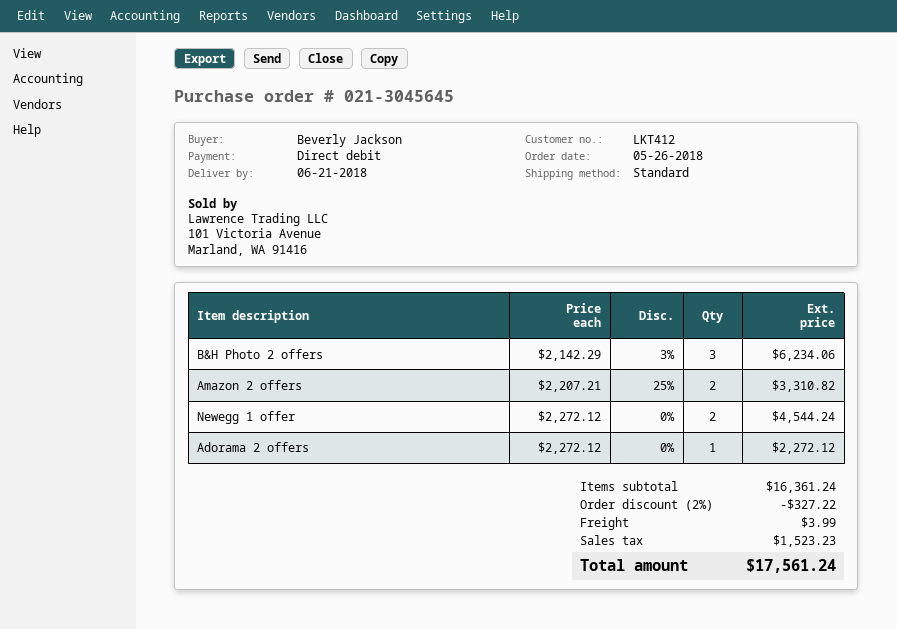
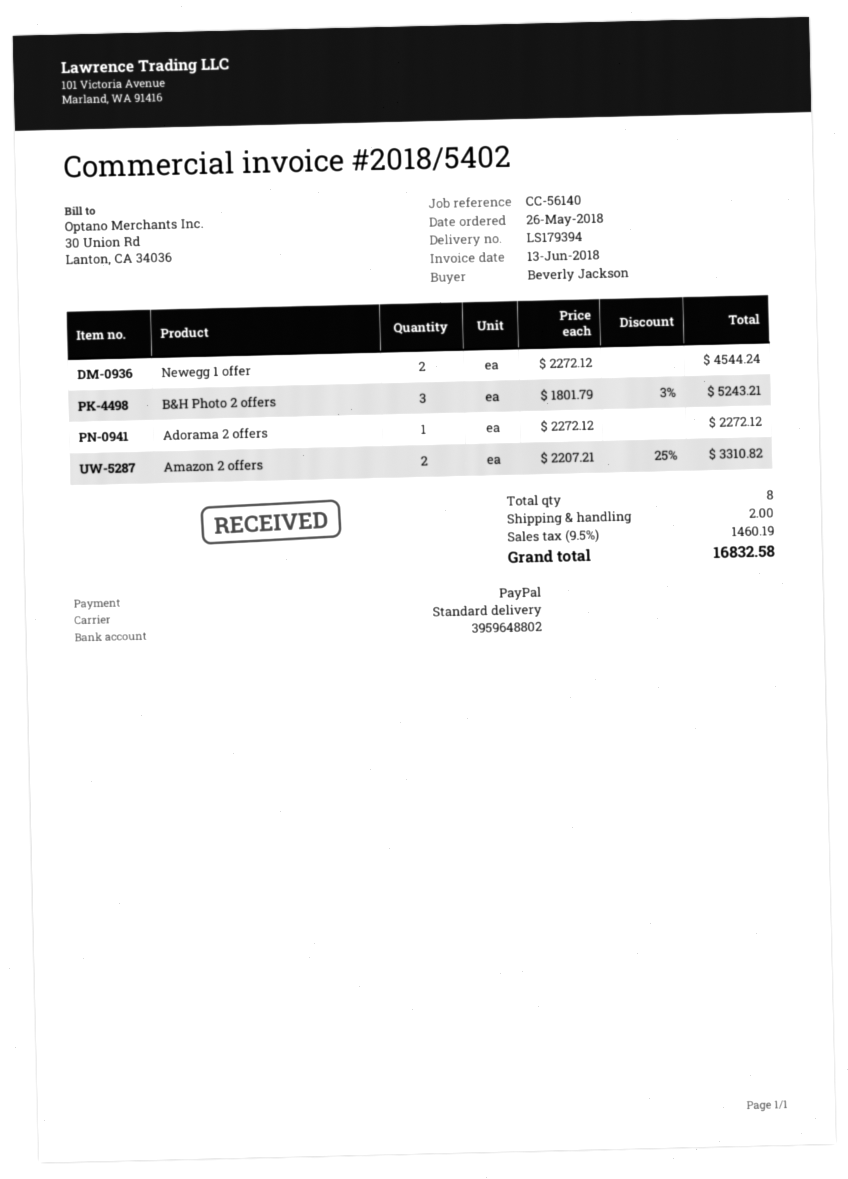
payment method: direct debit -> PayPal
B&H Photo 2 offers: 3 x 2142.29 - 3% = 6234.06 -> 3 x 1801.79 - 3% = 5243.21
discount: 2% = 327.22 -> none
shipping: 3.99 -> 2.00
tax: 1523.23 -> 1460.19
total: 17561.24 -> 16832.58

